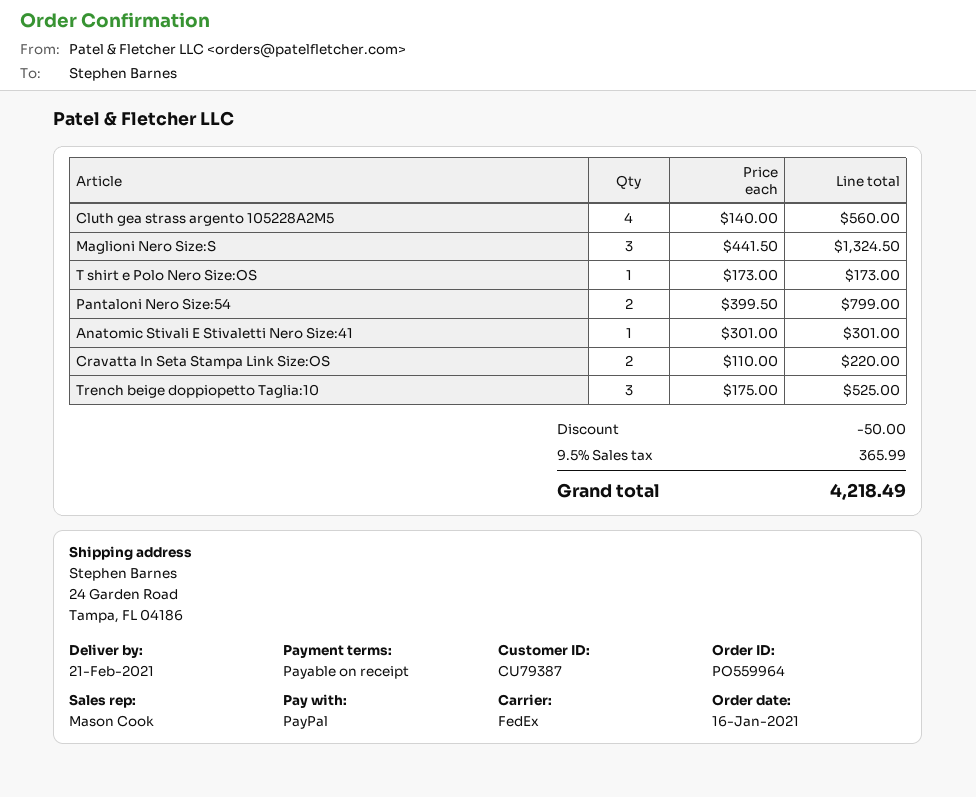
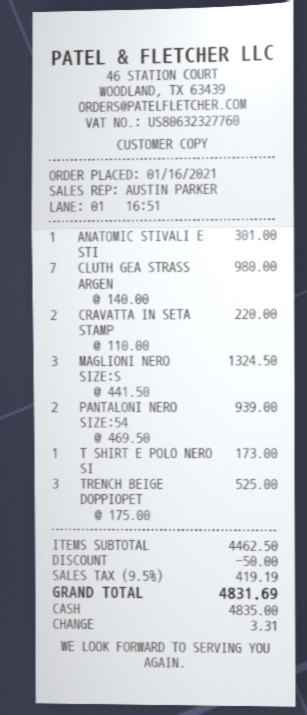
sales rep: Mason Cook -> AUSTIN PARKER
payment method: PayPal -> cash
Cluth gea strass argento 105228A2M5: 4 x 140.00 = 560.00 -> 7 x 140.00 = 980.00
Pantaloni Nero Size:54: 2 x 399.50 = 799.00 -> 2 x 469.50 = 939.00
tax: 9.5% = 365.99 -> 9.5% = 419.19
total: 4218.49 -> 4831.69

